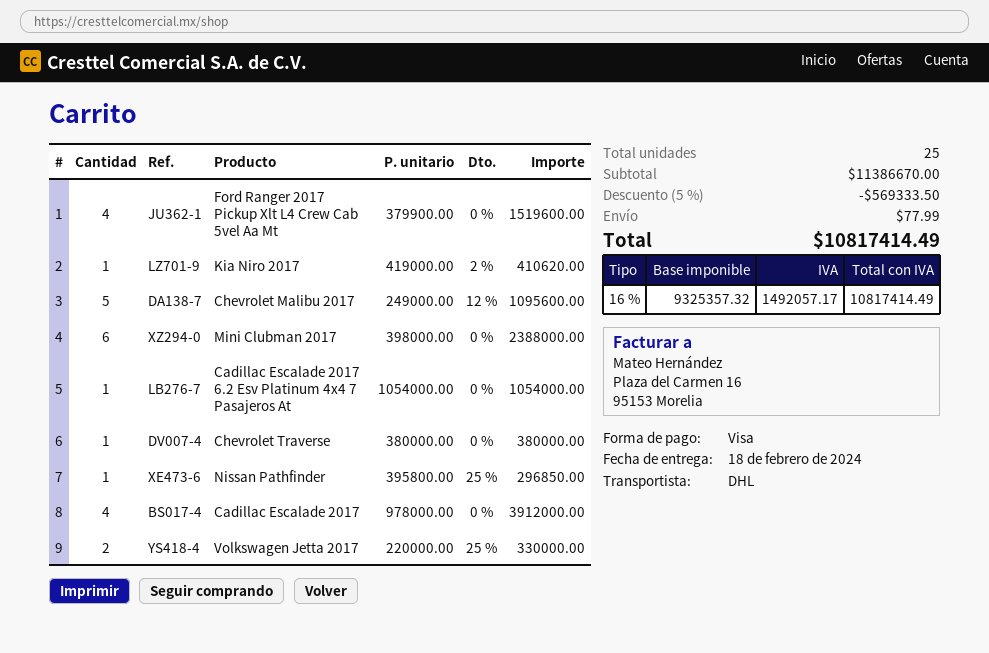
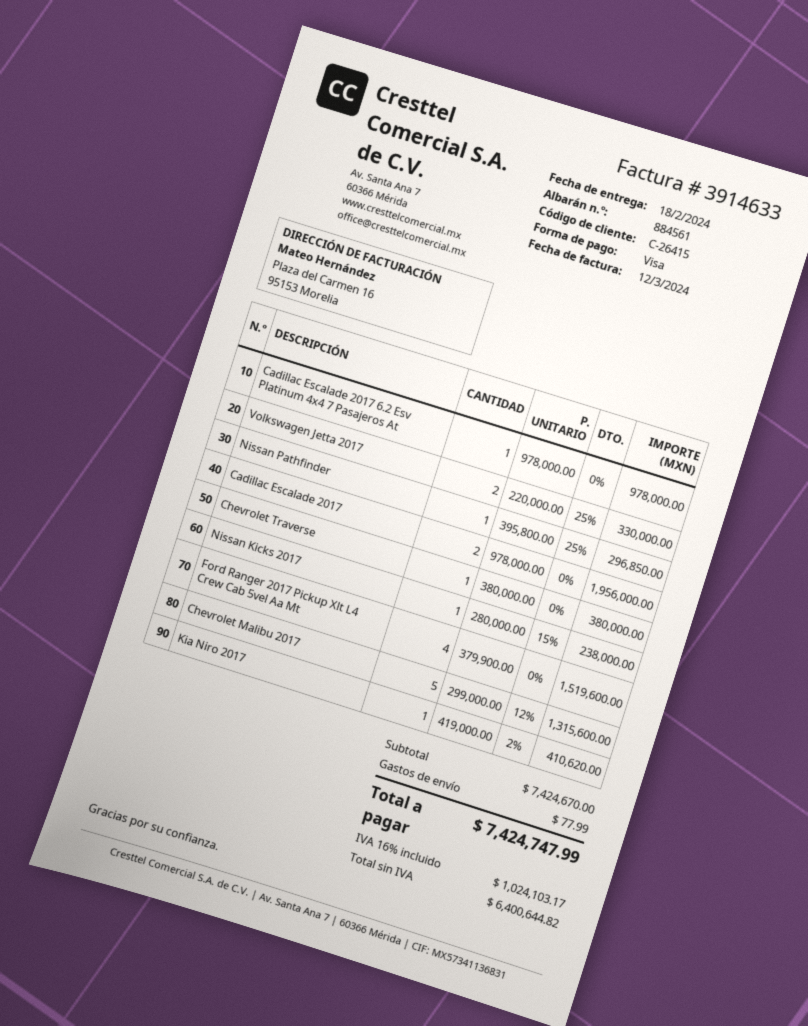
Chevrolet Malibu 2017: 5 x 249000.00 - 12% = 1095600.00 -> 5 x 299000.00 - 12% = 1315600.00
Mini Clubman 2017: 6 x 398000.00 = 2388000.00 -> none
Cadillac Escalade 2017 6.2 Esv Platinum 4x4 7 Pasajeros At: 1 x 1054000.00 = 1054000.00 -> 1 x 978000.00 = 978000.00
Cadillac Escalade 2017: 4 x 978000.00 = 3912000.00 -> 2 x 978000.00 = 1956000.00
Nissan Kicks 2017: none -> 1 x 280000.00 - 15% = 238000.00
subtotal: 11386670.00 -> 7424670.00
discount: 5% = 569333.50 -> none
net: 9325357.32 -> 6400644.82
tax: 16% = 1492057.17 -> 16% = 1024103.17
total: 10817414.49 -> 7424747.99

